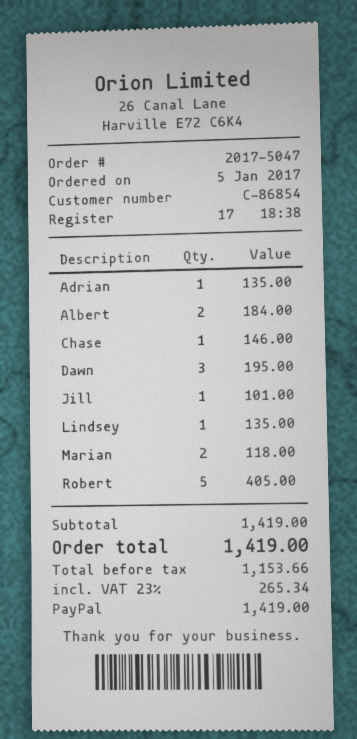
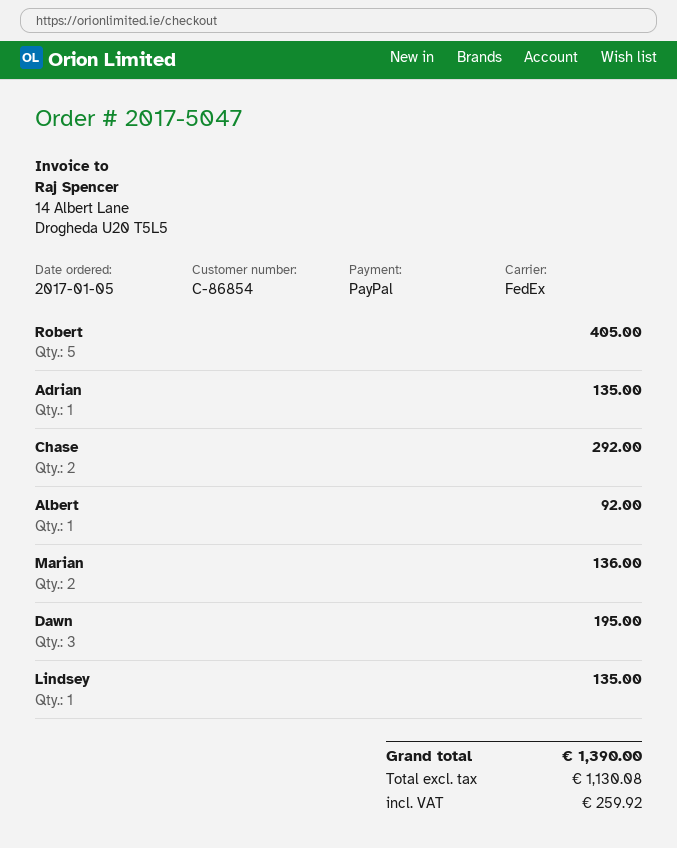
Albert: 2 for 184.00 -> 1 for 92.00
Chase: 1 for 146.00 -> 2 for 292.00
Jill: 1 for 101.00 -> none
Marian: 2 for 118.00 -> 2 for 136.00
net: 1153.66 -> 1130.08
tax: 265.34 -> 259.92
total: 1419.00 -> 1390.00

